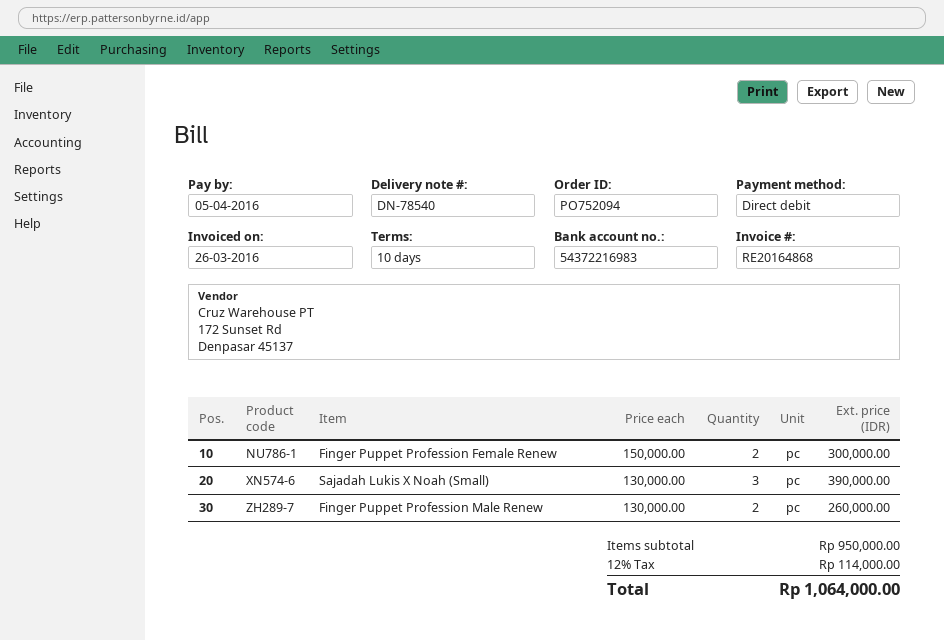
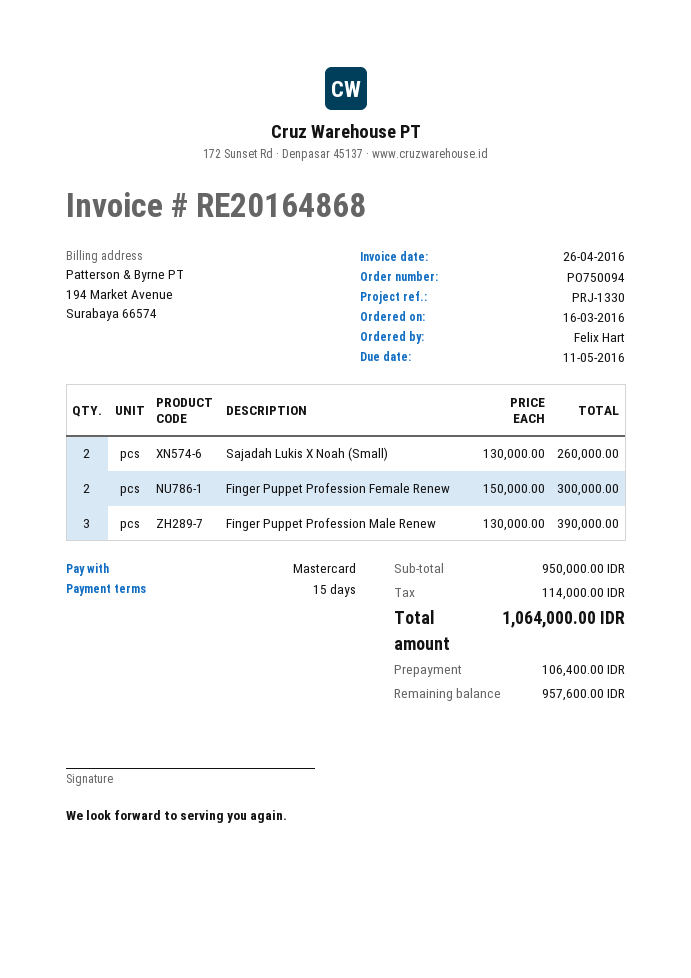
order number: PO752094 -> PO750094
invoice date: 2016-03-26 -> 2016-04-26
payment terms: 10 days -> 15 days
due date: 2016-04-05 -> 2016-05-11
payment method: direct debit -> Mastercard
Sajadah Lukis X Noah (Small): 3 x 130000.00 = 390000.00 -> 2 x 130000.00 = 260000.00
Finger Puppet Profession Male Renew: 2 x 130000.00 = 260000.00 -> 3 x 130000.00 = 390000.00

